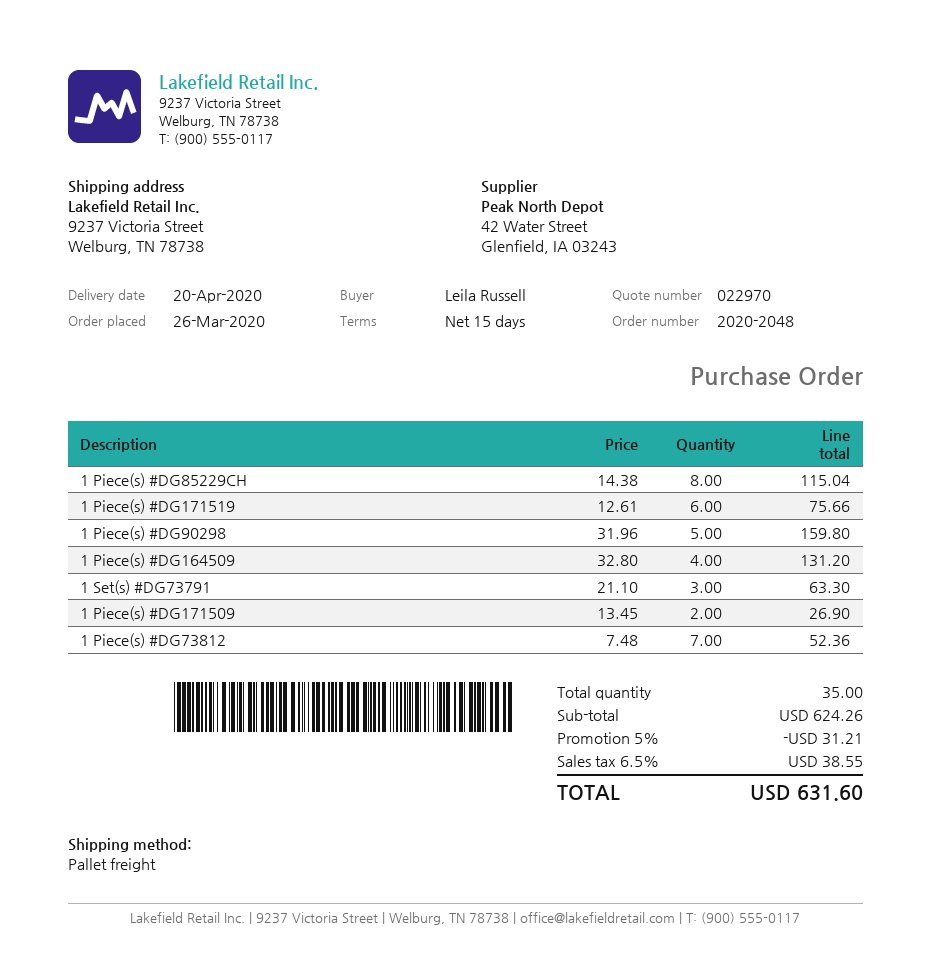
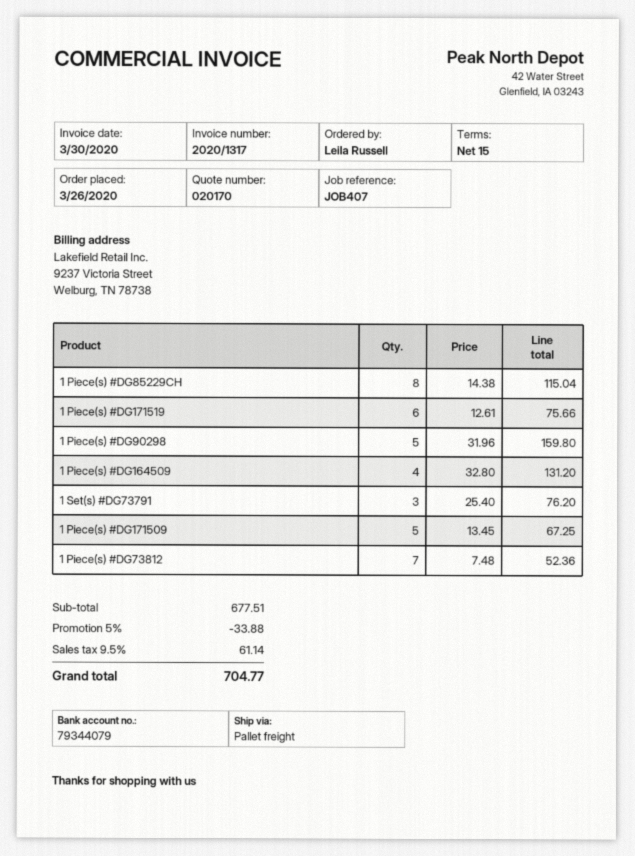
quote number: 022970 -> 020170
1 Set(s) #DG73791: 3 x 21.10 = 63.30 -> 3 x 25.40 = 76.20
1 Piece(s) #DG171509: 2 x 13.45 = 26.90 -> 5 x 13.45 = 67.25
subtotal: 624.26 -> 677.51
discount: 5% = 31.21 -> 5% = 33.88
tax: 6.5% = 38.55 -> 9.5% = 61.14
total: 631.60 -> 704.77

